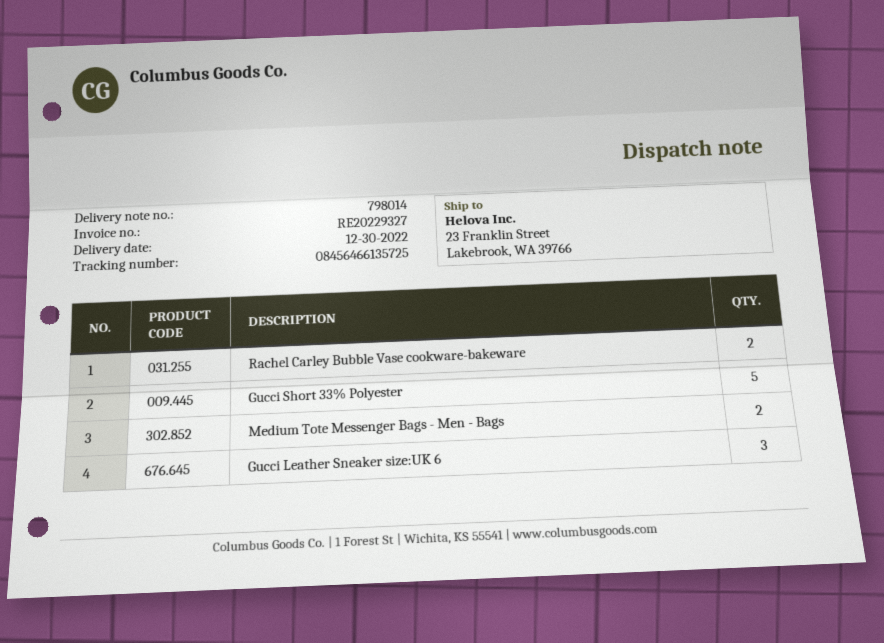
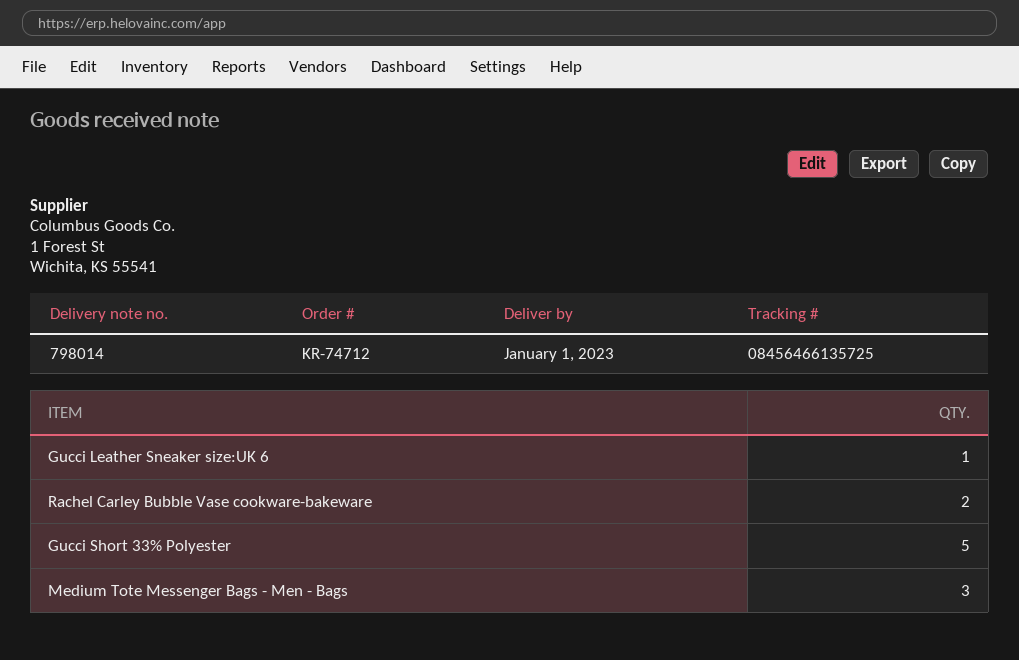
delivery date: 2022-12-30 -> 2023-01-01
Medium Tote Messenger Bags - Men - Bags: 2 -> 3
Gucci Leather Sneaker size:UK 6: 3 -> 1

